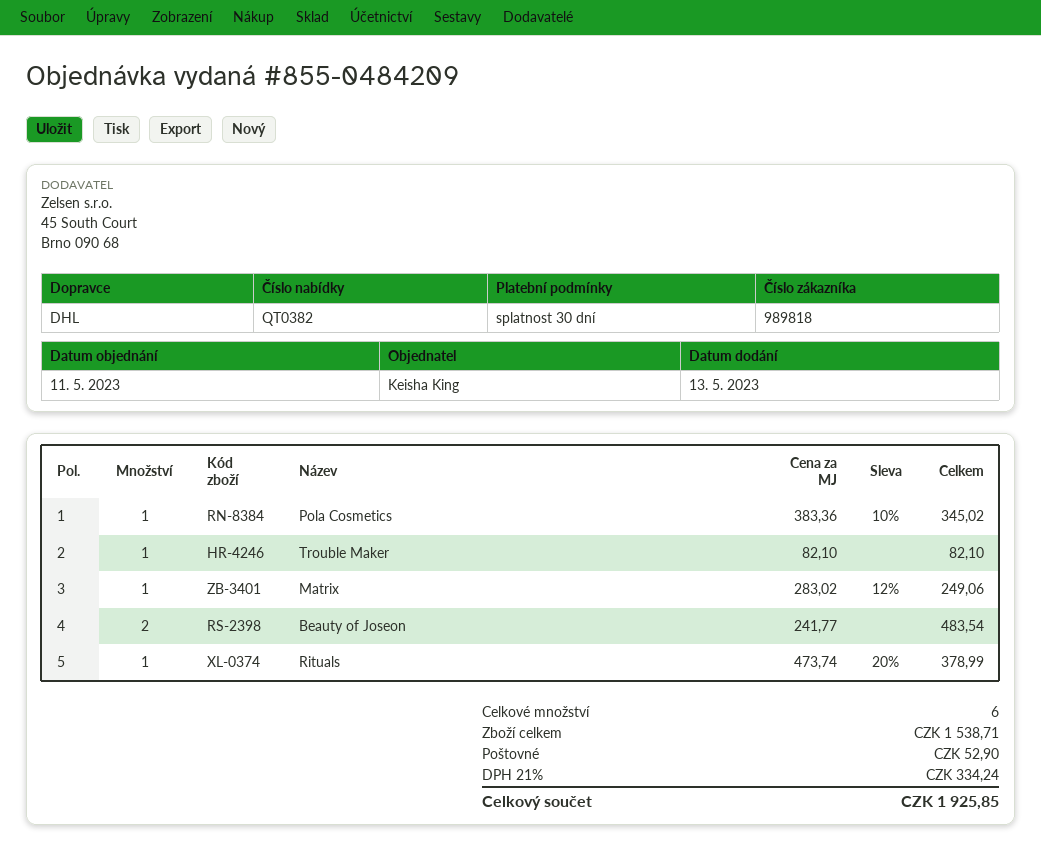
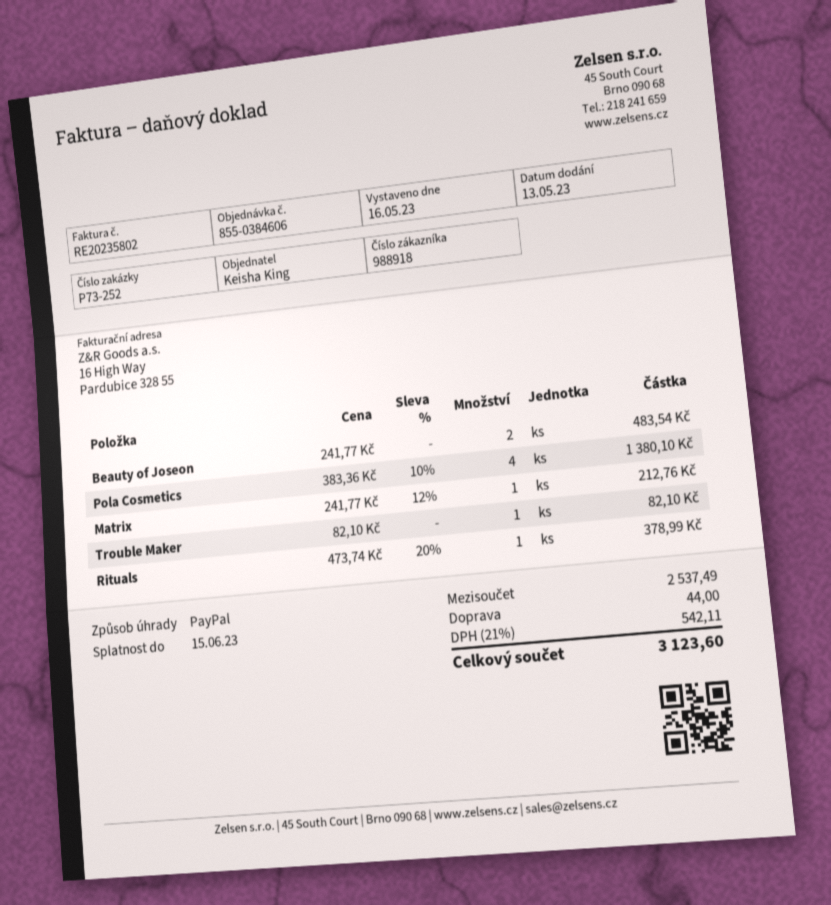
order number: 855-0484209 -> 855-0384606
customer number: 989818 -> 988918
Pola Cosmetics: 1 x 383.36 - 10% = 345.02 -> 4 x 383.36 - 10% = 1380.10
Matrix: 1 x 283.02 - 12% = 249.06 -> 1 x 241.77 - 12% = 212.76
subtotal: 1538.71 -> 2537.49
shipping: 52.90 -> 44.00
tax: 21% = 334.24 -> 21% = 542.11
total: 1925.85 -> 3123.60

